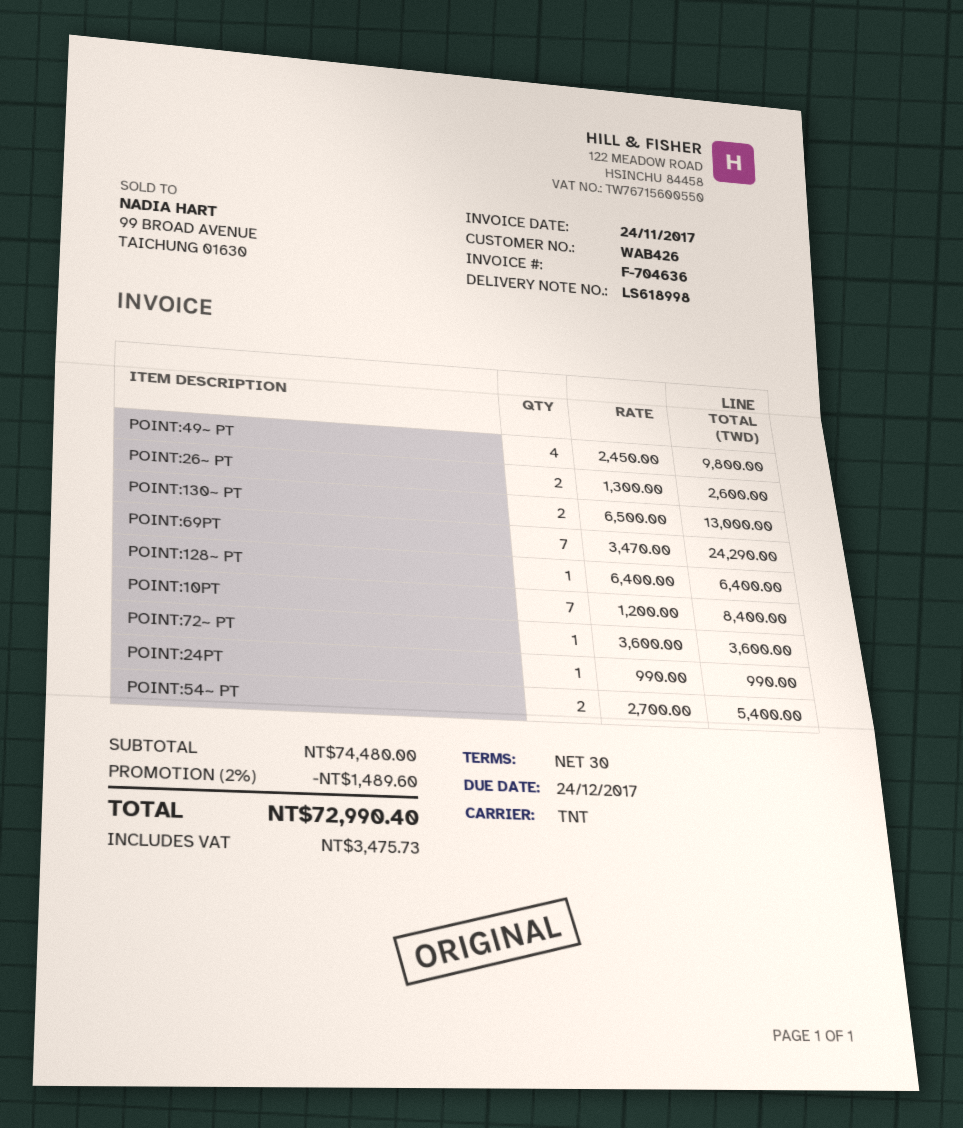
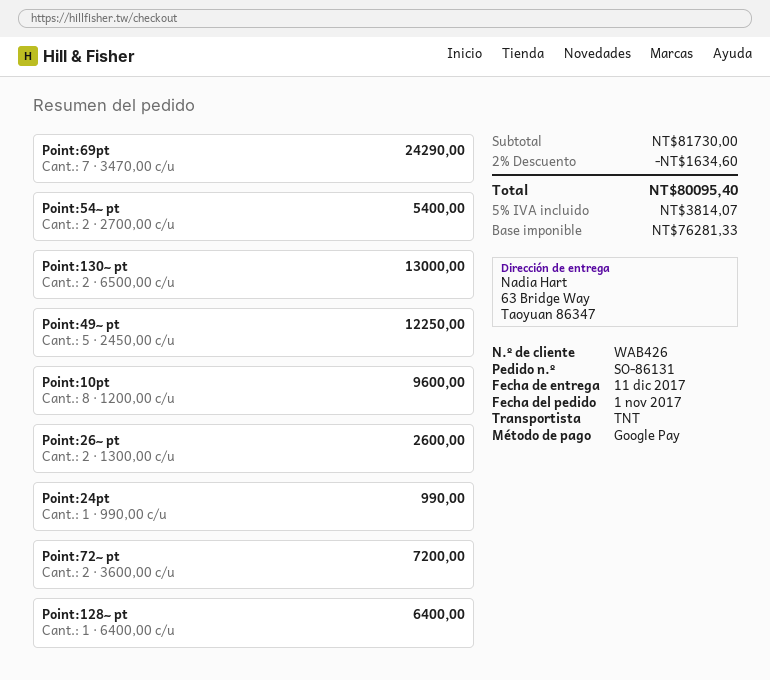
POINT:49~ PT: 4 x 2450.00 = 9800.00 -> 5 x 2450.00 = 12250.00
POINT:10PT: 7 x 1200.00 = 8400.00 -> 8 x 1200.00 = 9600.00
POINT:72~ PT: 1 x 3600.00 = 3600.00 -> 2 x 3600.00 = 7200.00
subtotal: 74480.00 -> 81730.00
discount: 2% = 1489.60 -> 2% = 1634.60
tax: 3475.73 -> 3814.07
total: 72990.40 -> 80095.40

